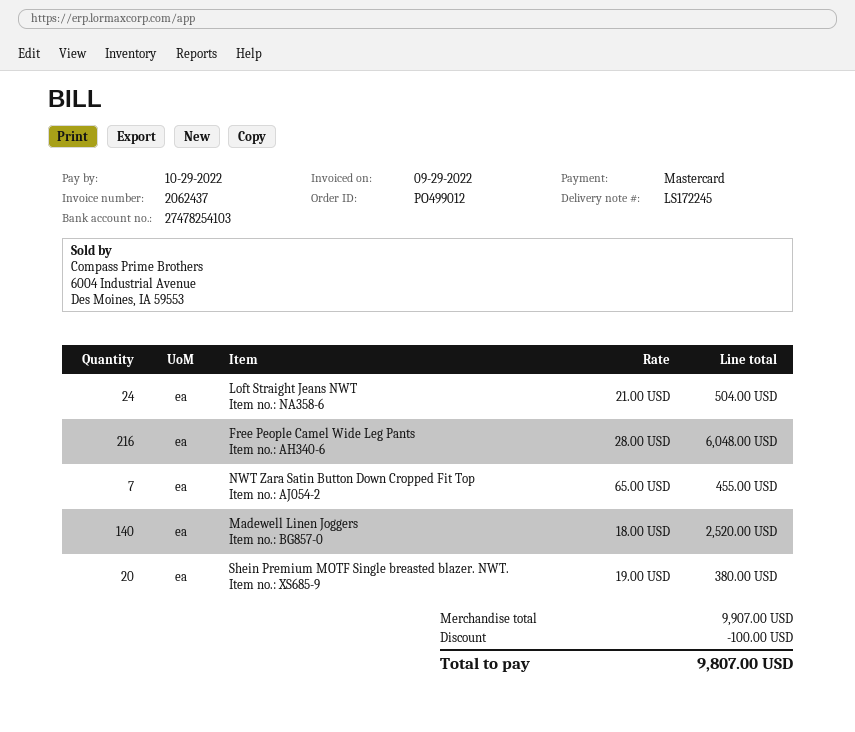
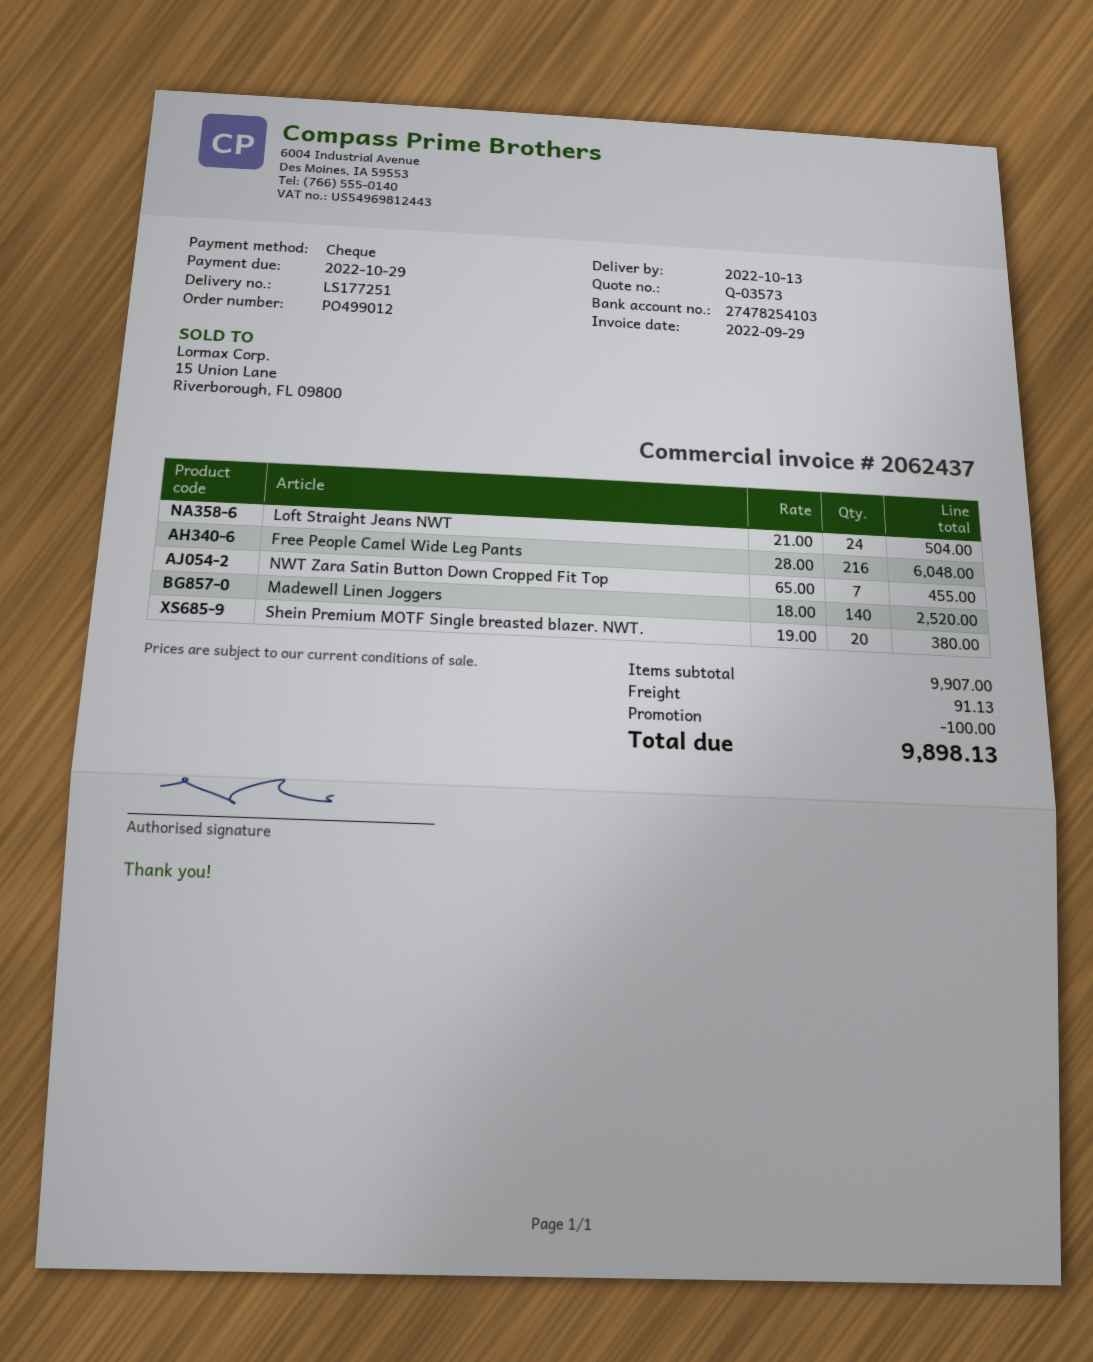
delivery note number: LS172245 -> LS177251
payment method: Mastercard -> cheque
shipping: none -> 91.13
total: 9807.00 -> 9898.13

